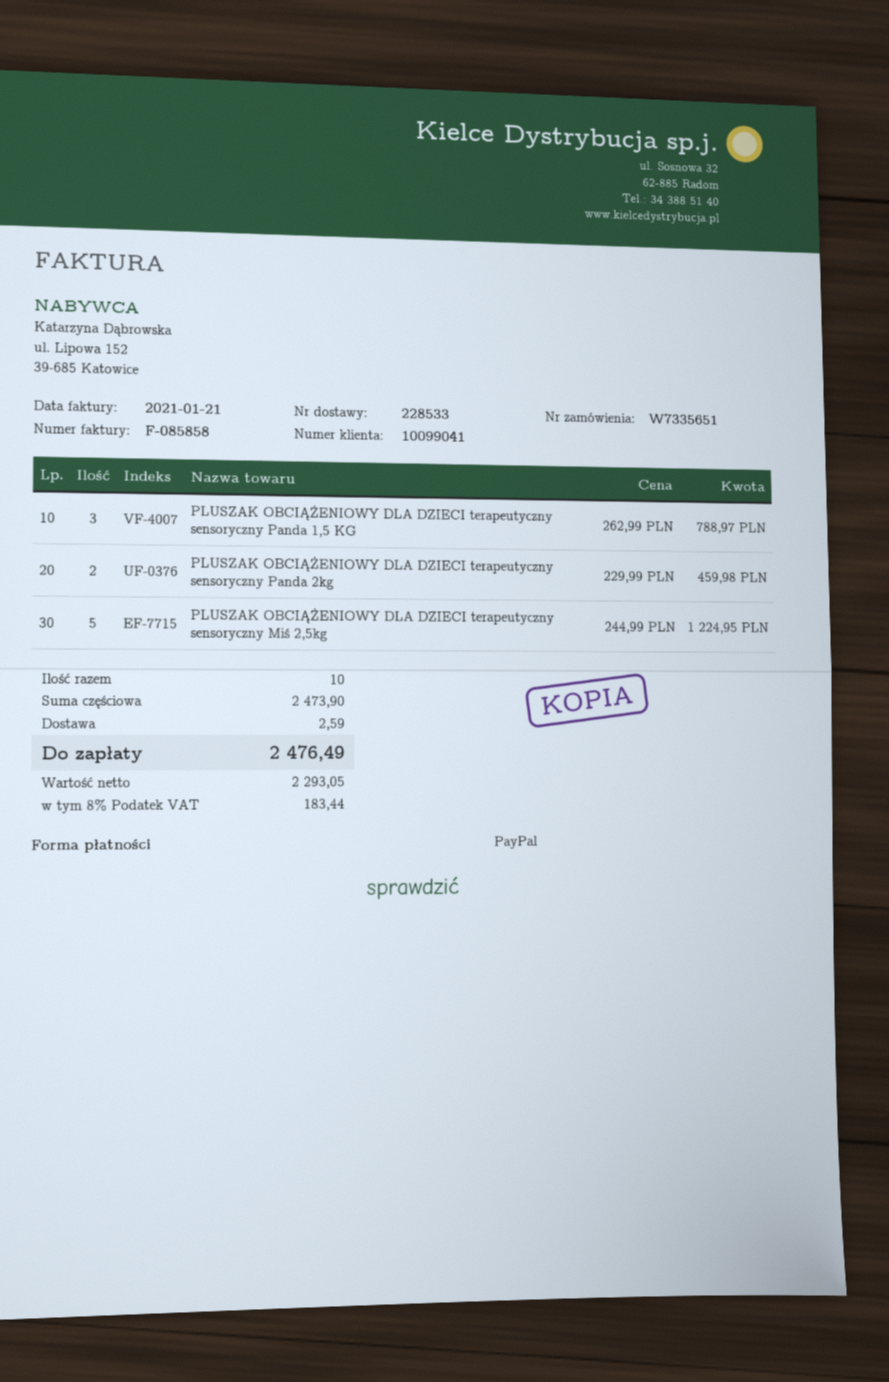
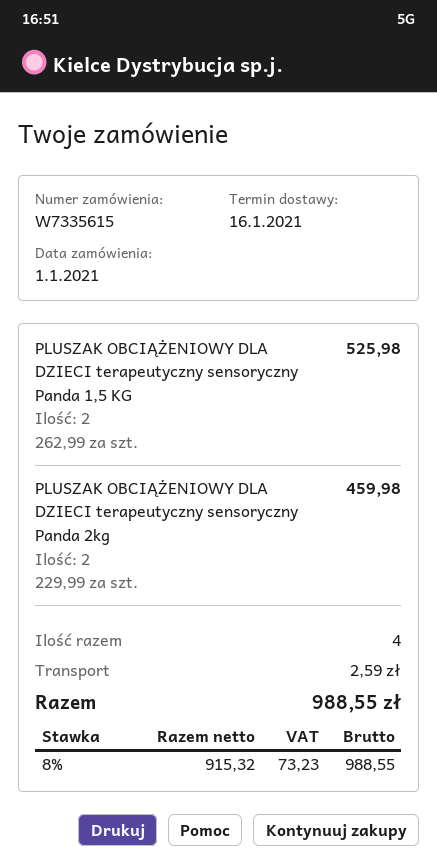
order number: W7335651 -> W7335615
PLUSZAK OBCIĄŻENIOWY DLA DZIECI terapeutyczny sensoryczny Panda 1,5 KG: 3 x 262.99 = 788.97 -> 2 x 262.99 = 525.98
PLUSZAK OBCIĄŻENIOWY DLA DZIECI terapeutyczny sensoryczny Miś 2,5kg: 5 x 244.99 = 1224.95 -> none
total quantity: 10 -> 4
net: 2293.05 -> 915.32
tax: 8% = 183.44 -> 8% = 73.23
total: 2476.49 -> 988.55

